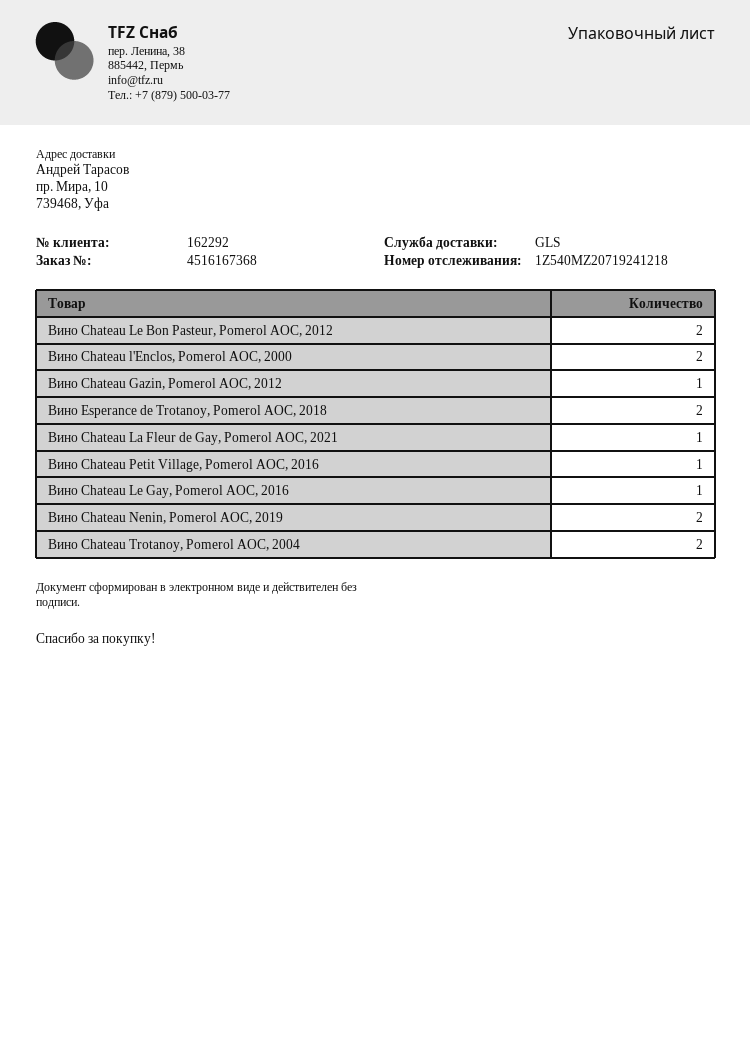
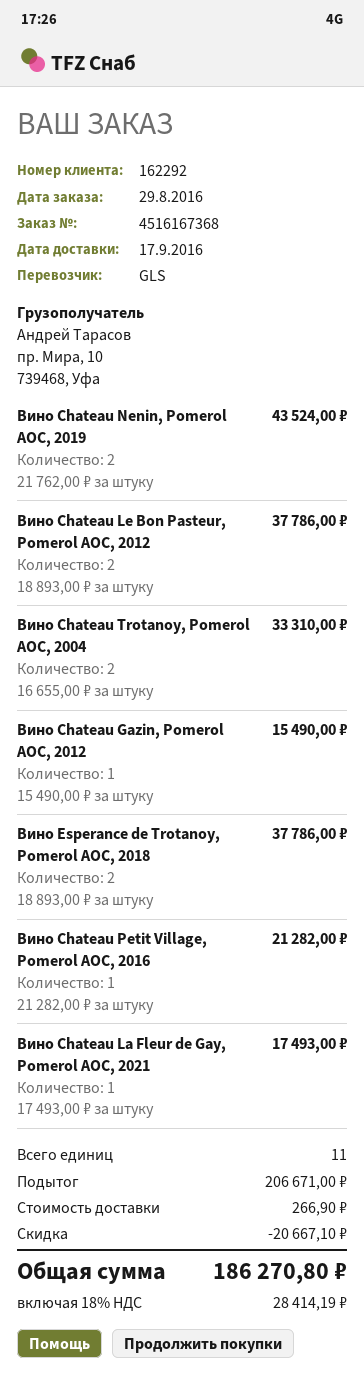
Вино Chateau l'Enclos, Pomerol AOC, 2000: 2 -> none
Вино Chateau Le Gay, Pomerol AOC, 2016: 1 -> none

